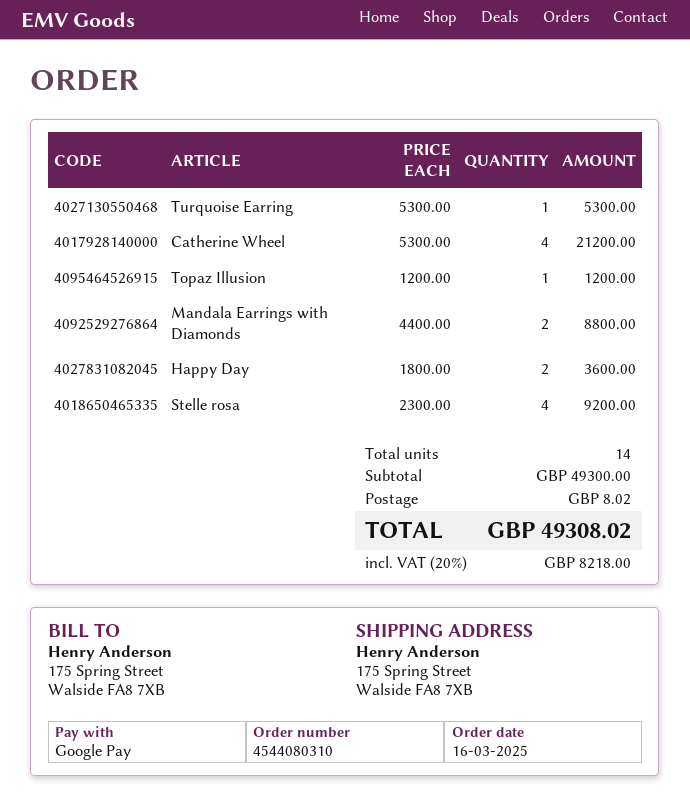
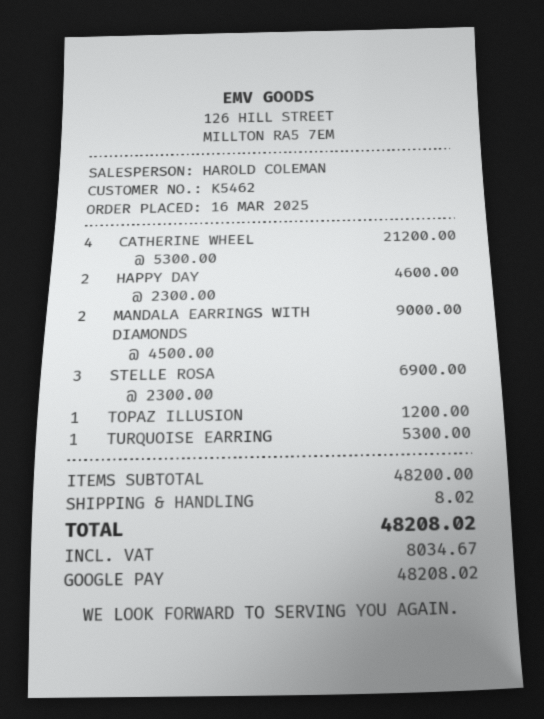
Mandala Earrings with Diamonds: 2 x 4400.00 = 8800.00 -> 2 x 4500.00 = 9000.00
Happy Day: 2 x 1800.00 = 3600.00 -> 2 x 2300.00 = 4600.00
Stelle rosa: 4 x 2300.00 = 9200.00 -> 3 x 2300.00 = 6900.00
subtotal: 49300.00 -> 48200.00
tax: 8218.00 -> 8034.67
total: 49308.02 -> 48208.02

